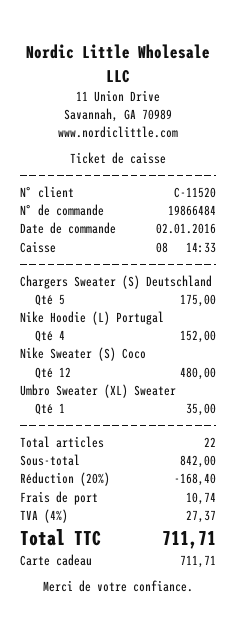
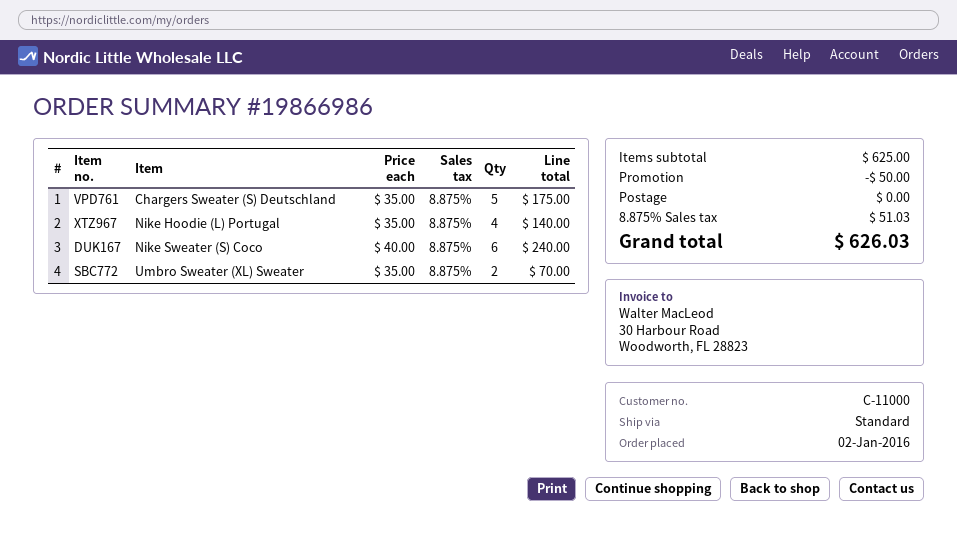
order number: 19866484 -> 19866986
customer number: C-11520 -> C-11000
Nike Hoodie (L) Portugal: 4 for 152.00 -> 4 for 140.00
Nike Sweater (S) Coco: 12 for 480.00 -> 6 for 240.00
Umbro Sweater (XL) Sweater: 1 for 35.00 -> 2 for 70.00
subtotal: 842.00 -> 625.00
discount: 168.40 -> 50.00
shipping: 10.74 -> 0.00
tax: 4% = 27.37 -> 8.875% = 51.03
total: 711.71 -> 626.03

